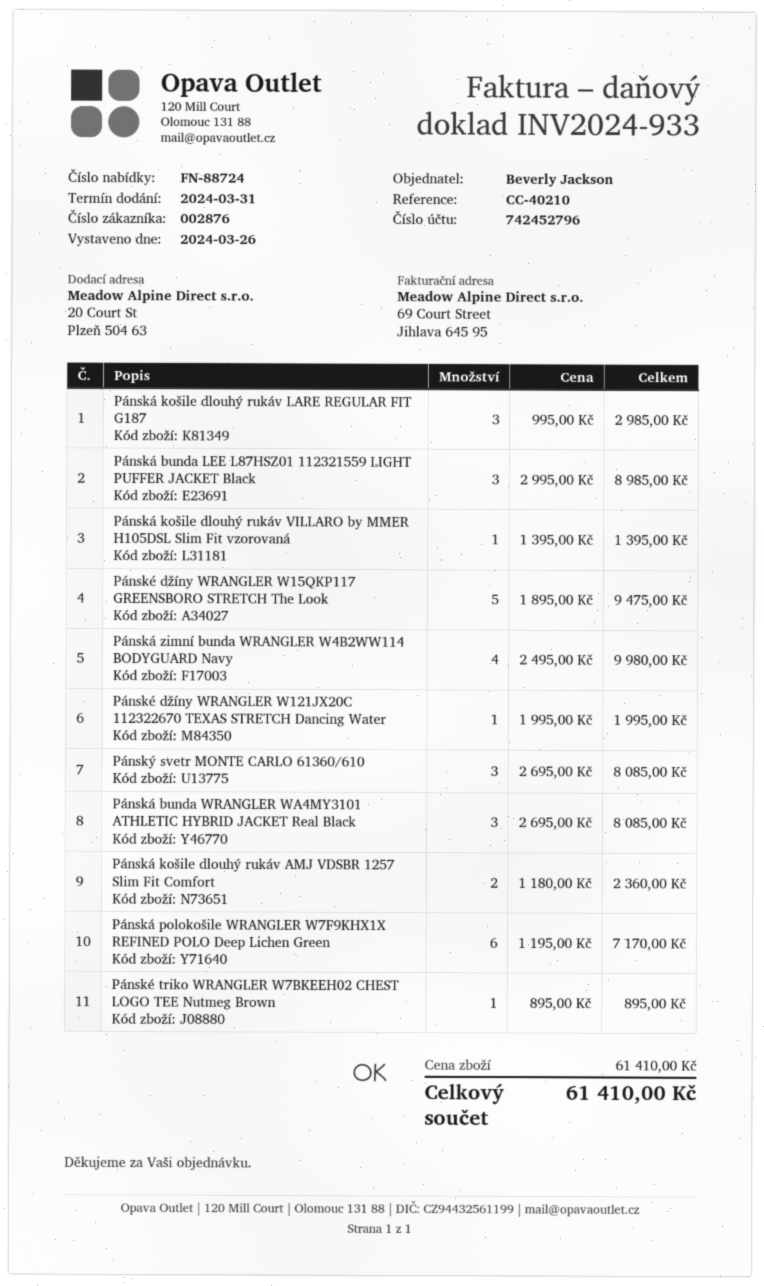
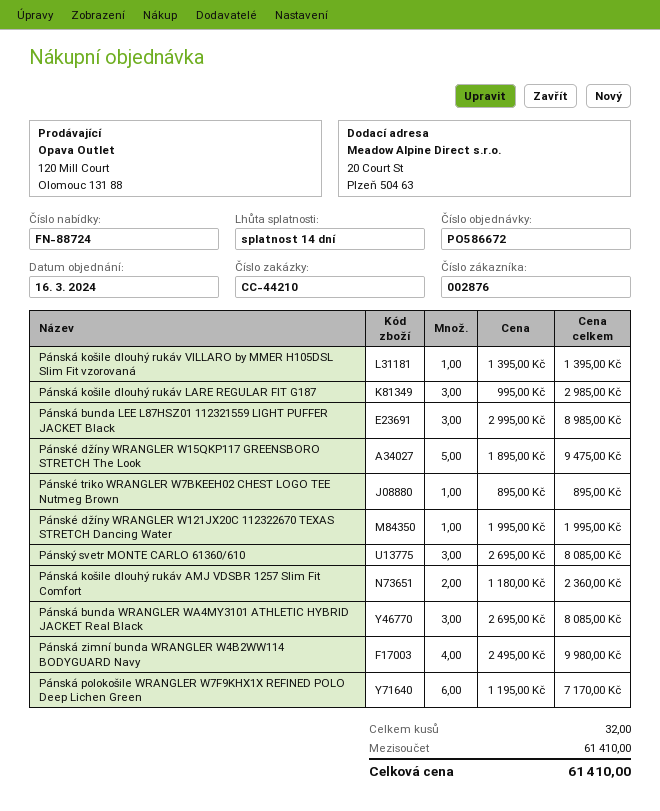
reference: CC-40210 -> CC-44210

